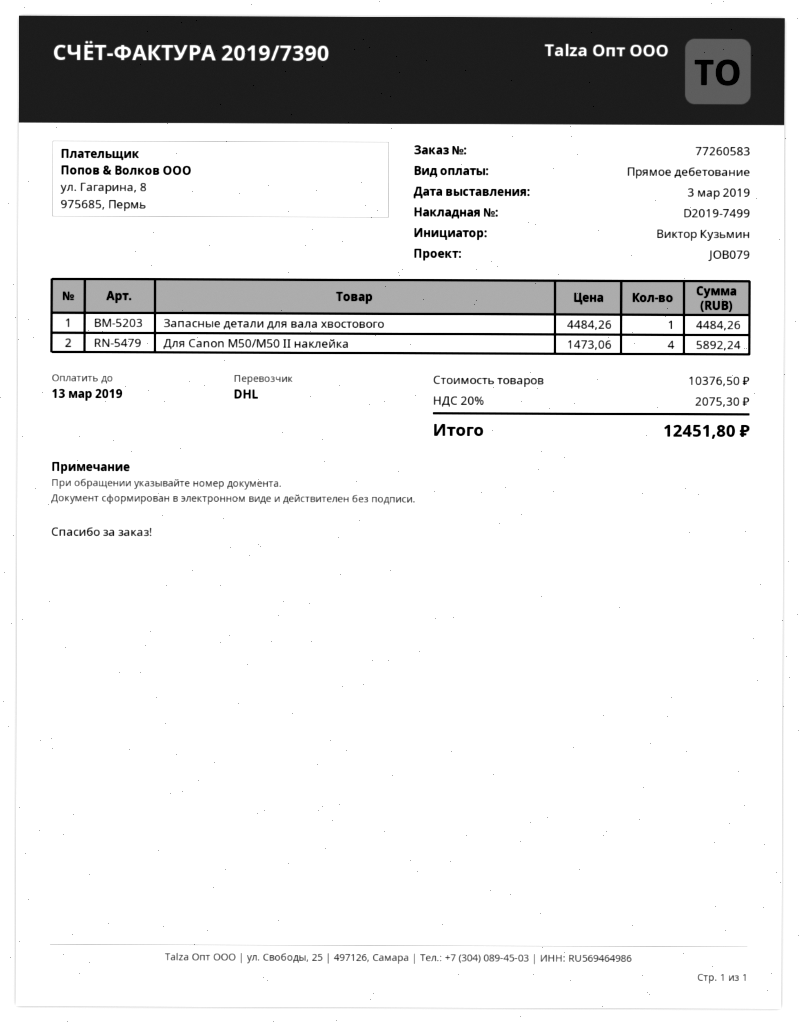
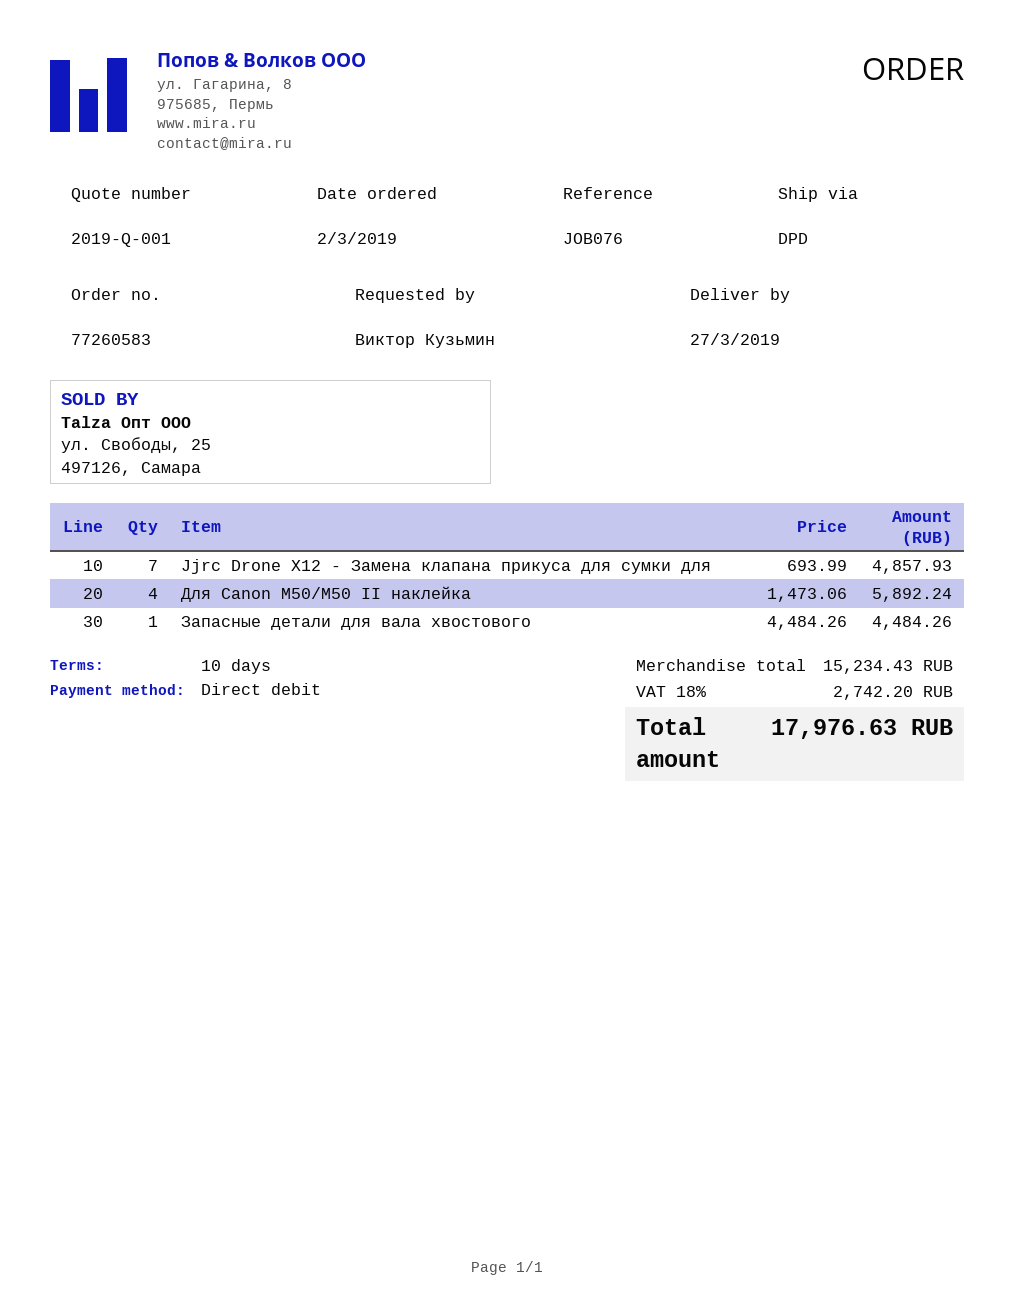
reference: JOB079 -> JOB076
shipping method: DHL -> DPD
Jjrc Drone X12 - Замена клапана прикуса для сумки для: none -> 7 x 693.99 = 4857.93
subtotal: 10376.50 -> 15234.43
tax: 20% = 2075.30 -> 18% = 2742.20
total: 12451.80 -> 17976.63

